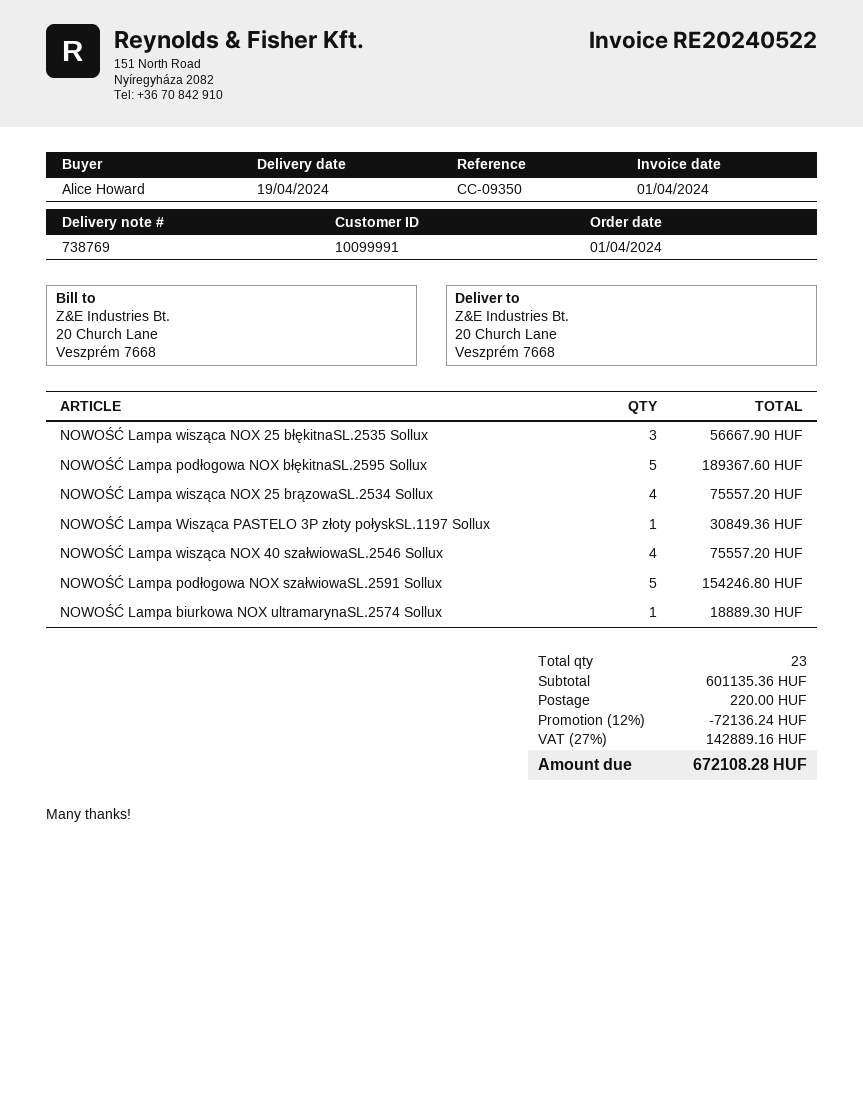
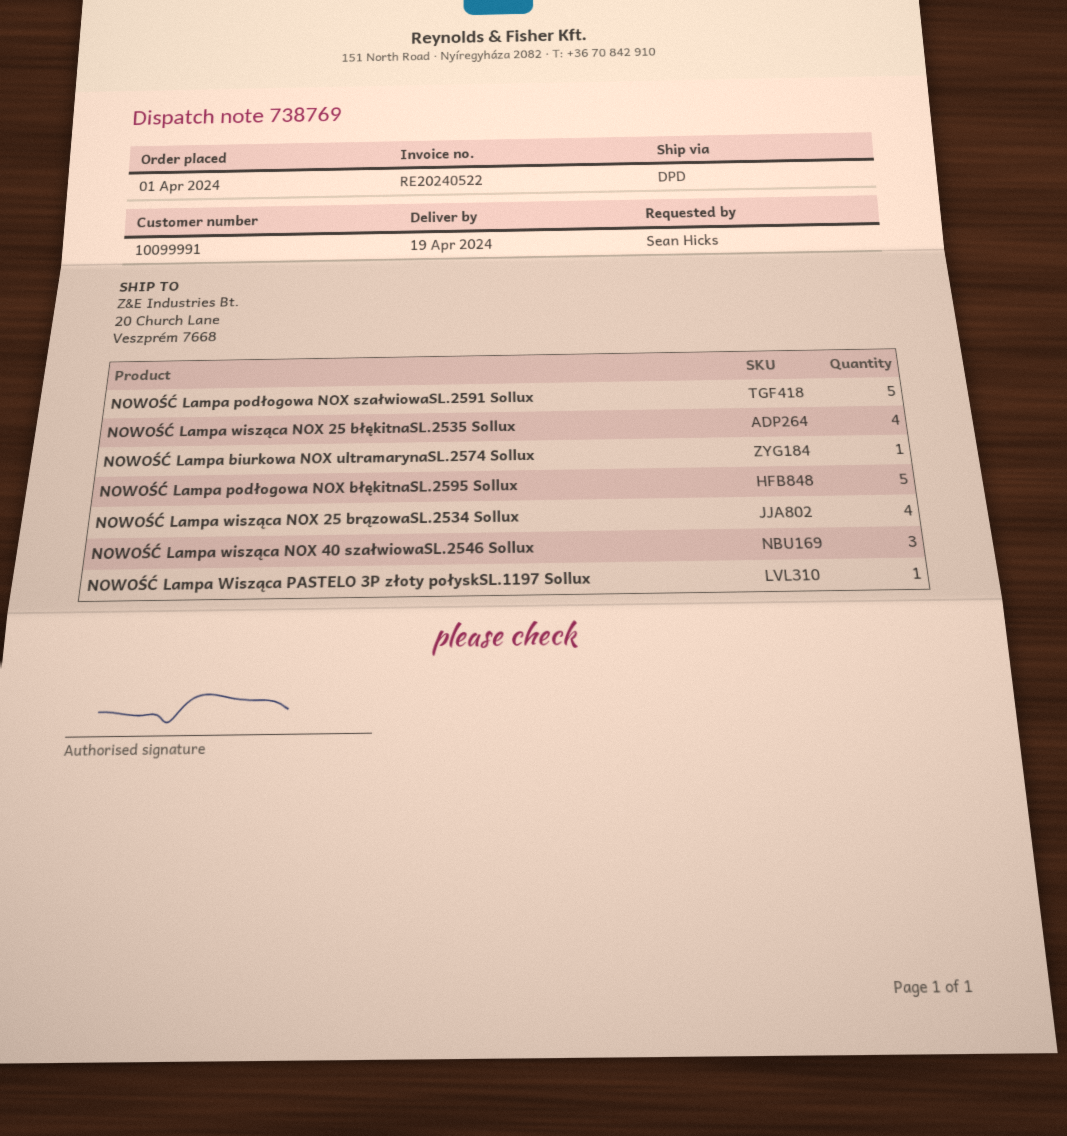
ordered by: Alice Howard -> Sean Hicks
NOWOŚĆ Lampa wisząca NOX 25 błękitnaSL.2535 Sollux: 3 -> 4
NOWOŚĆ Lampa wisząca NOX 40 szałwiowaSL.2546 Sollux: 4 -> 3

